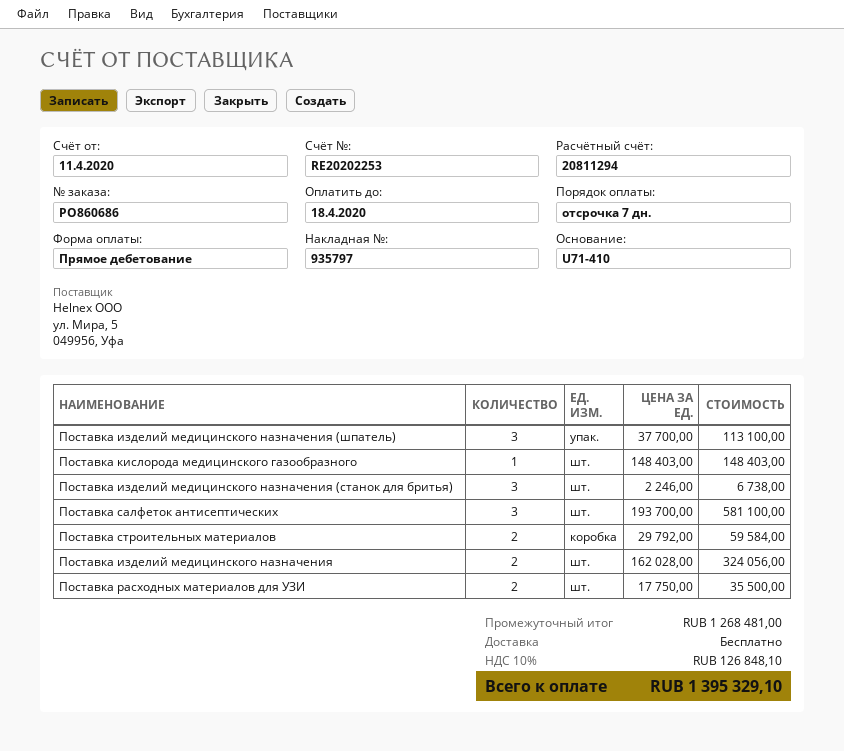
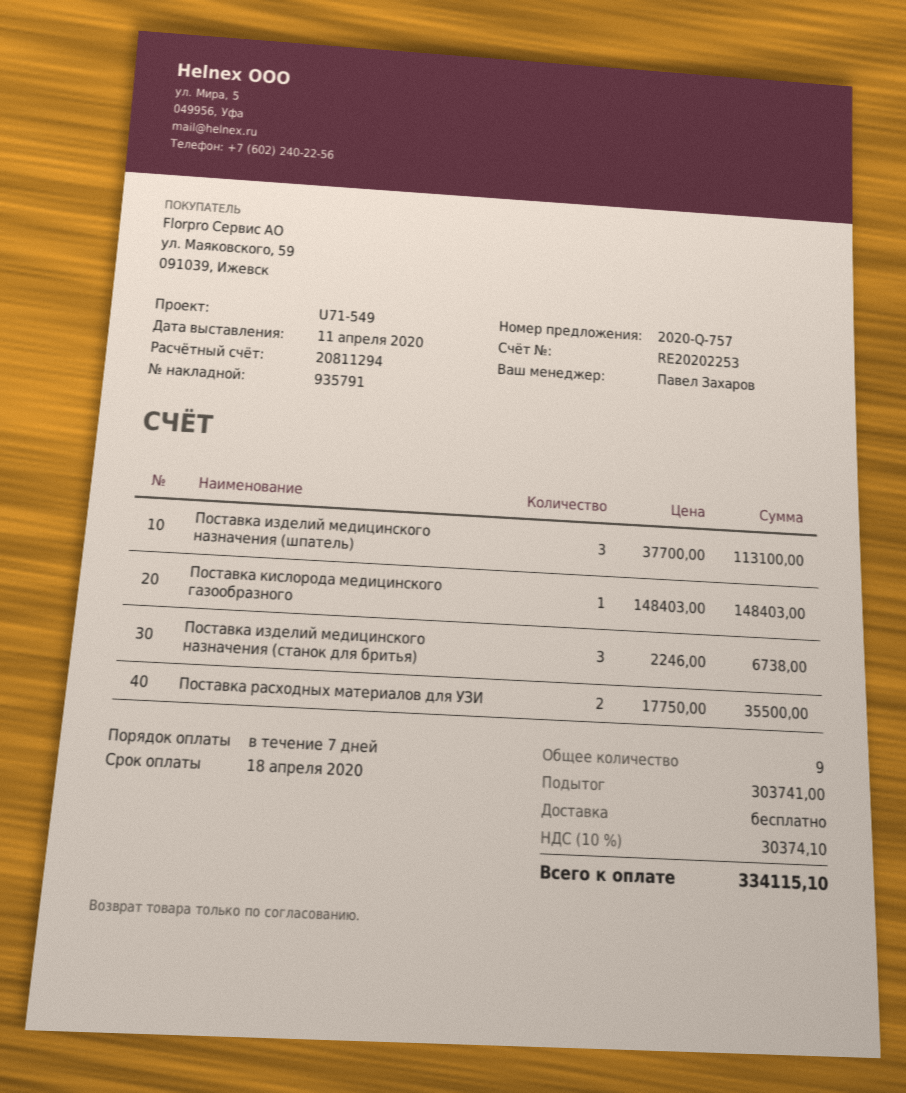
delivery note number: 935797 -> 935791
reference: U71-410 -> U71-549
Поставка салфеток антисептических: 3 x 193700.00 = 581100.00 -> none
Поставка строительных материалов: 2 x 29792.00 = 59584.00 -> none
Поставка изделий медицинского назначения: 2 x 162028.00 = 324056.00 -> none
subtotal: 1268481.00 -> 303741.00
tax: 10% = 126848.10 -> 10% = 30374.10
total: 1395329.10 -> 334115.10

